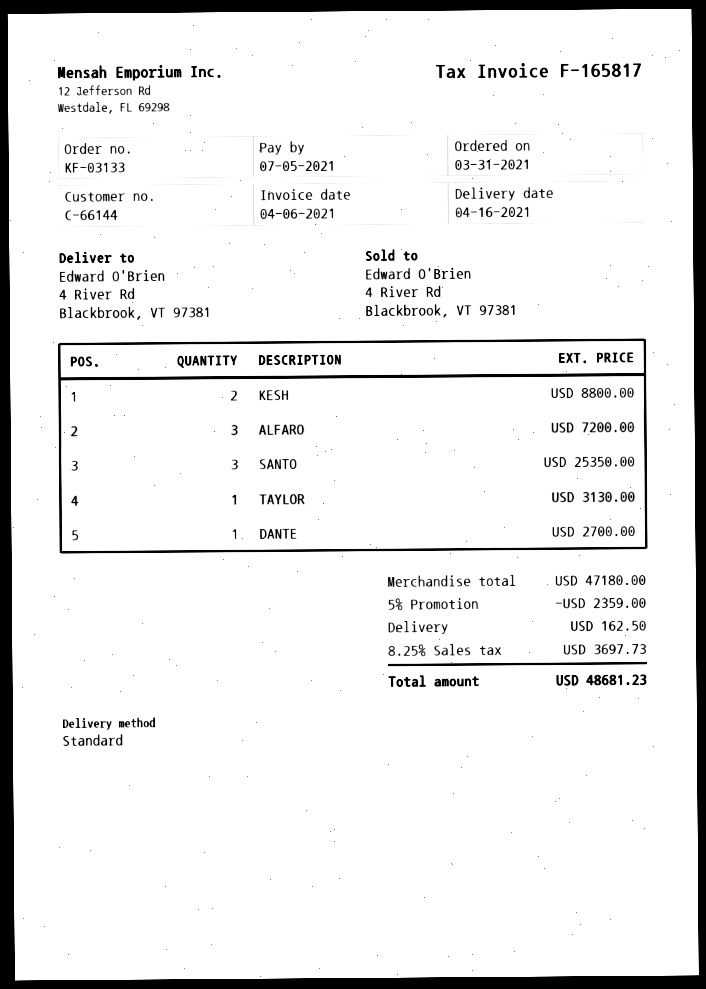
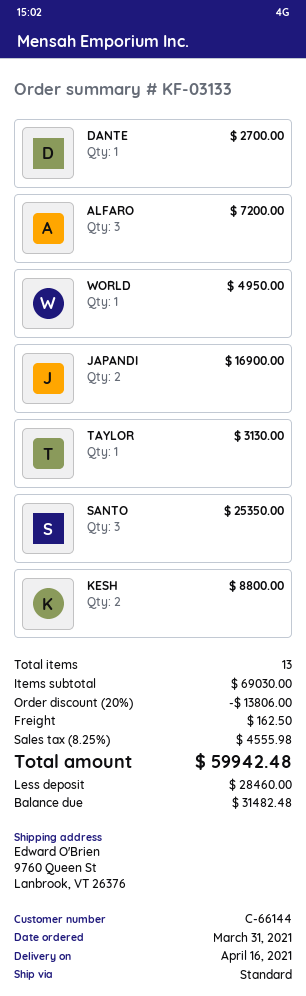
ship to: 4 River Rd, Blackbrook, VT 97381 -> 9760 Queen St, Lanbrook, VT 26376
WORLD: none -> 1 for 4950.00
JAPANDI: none -> 2 for 16900.00
subtotal: 47180.00 -> 69030.00
discount: 5% = 2359.00 -> 20% = 13806.00
tax: 8.25% = 3697.73 -> 8.25% = 4555.98
total: 48681.23 -> 59942.48

